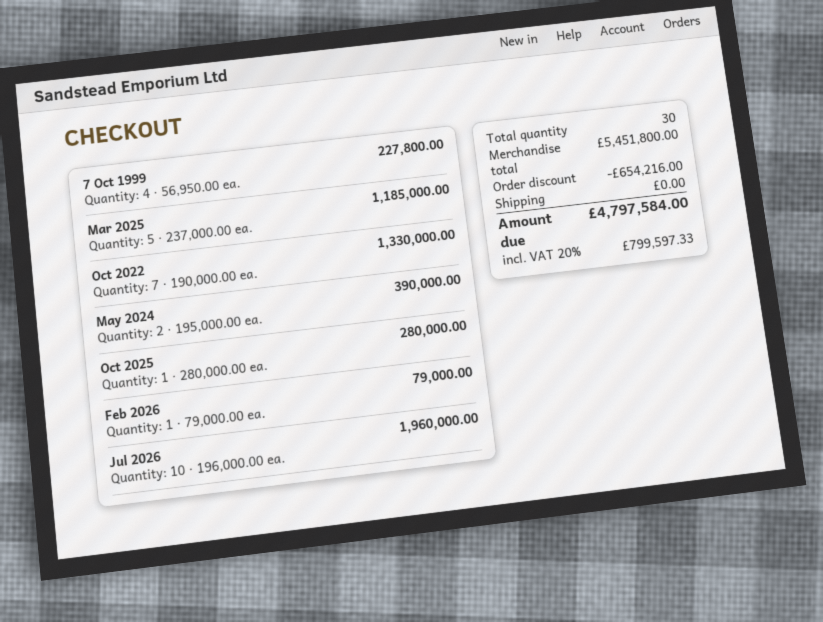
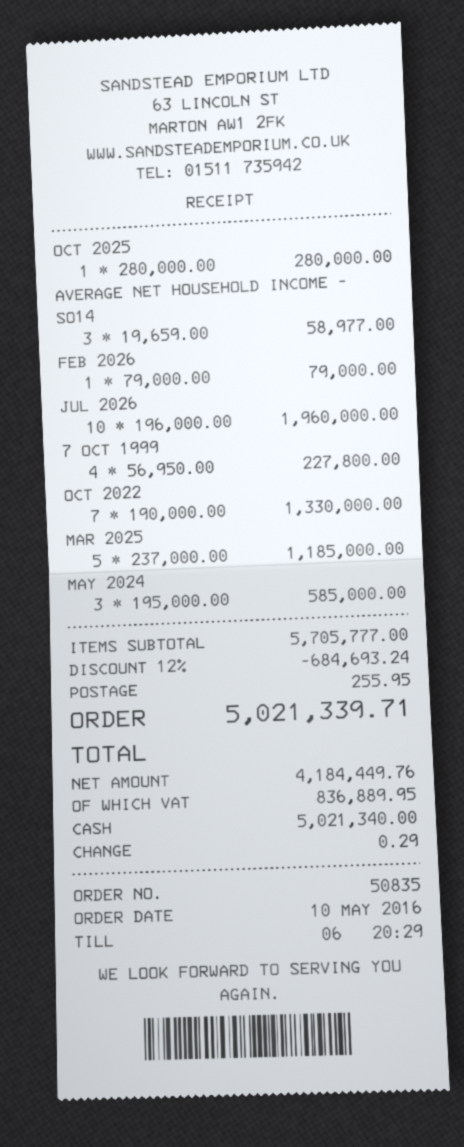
May 2024: 2 x 195000.00 = 390000.00 -> 3 x 195000.00 = 585000.00
AVERAGE NET HOUSEHOLD INCOME - SO14: none -> 3 x 19659.00 = 58977.00
subtotal: 5451800.00 -> 5705777.00
discount: 654216.00 -> 684693.24
shipping: 0.00 -> 255.95
tax: 799597.33 -> 836889.95
total: 4797584.00 -> 5021339.71

